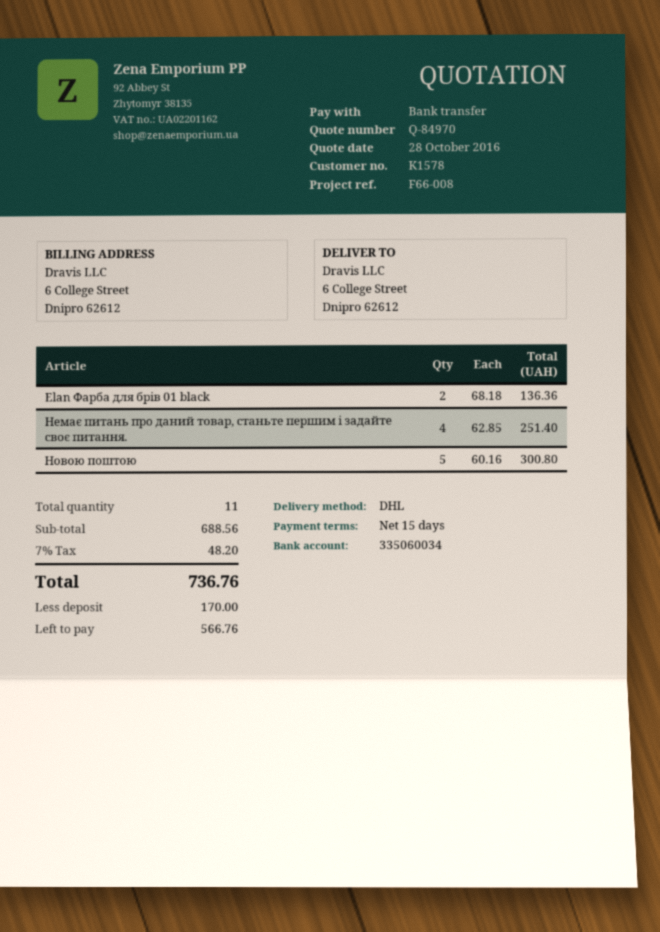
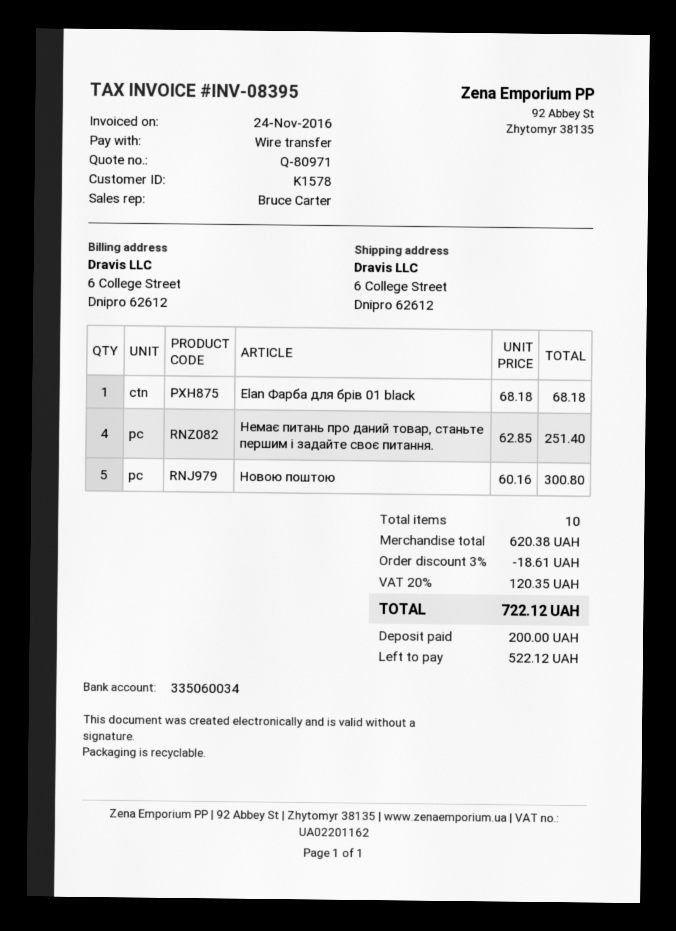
quote number: Q-84970 -> Q-80971
Elan Фарба для брів 01 black: 2 x 68.18 = 136.36 -> 1 x 68.18 = 68.18
total quantity: 11 -> 10
subtotal: 688.56 -> 620.38
discount: none -> 3% = 18.61
tax: 7% = 48.20 -> 20% = 120.35
total: 736.76 -> 722.12
deposit: 170.00 -> 200.00
balance: 566.76 -> 522.12

